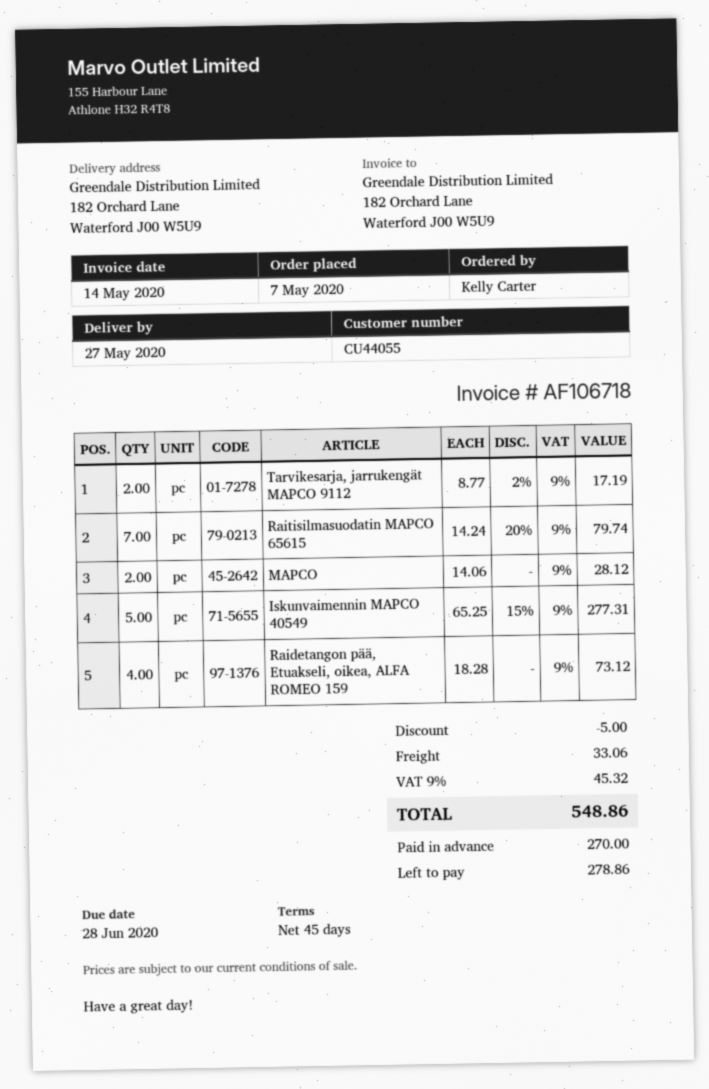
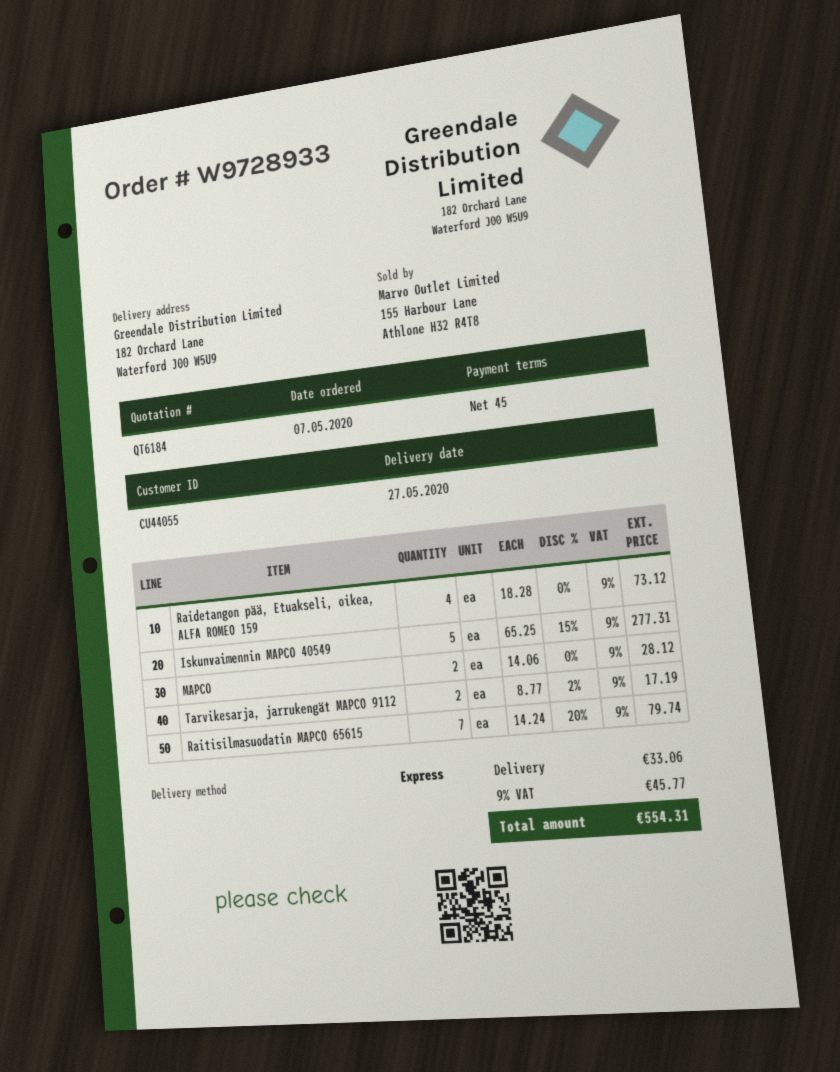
discount: 5.00 -> none
tax: 9% = 45.32 -> 9% = 45.77
total: 548.86 -> 554.31

